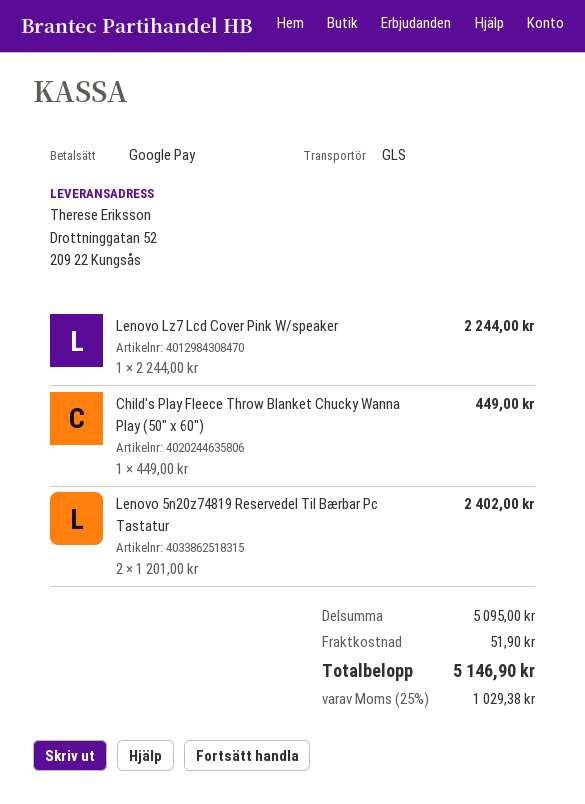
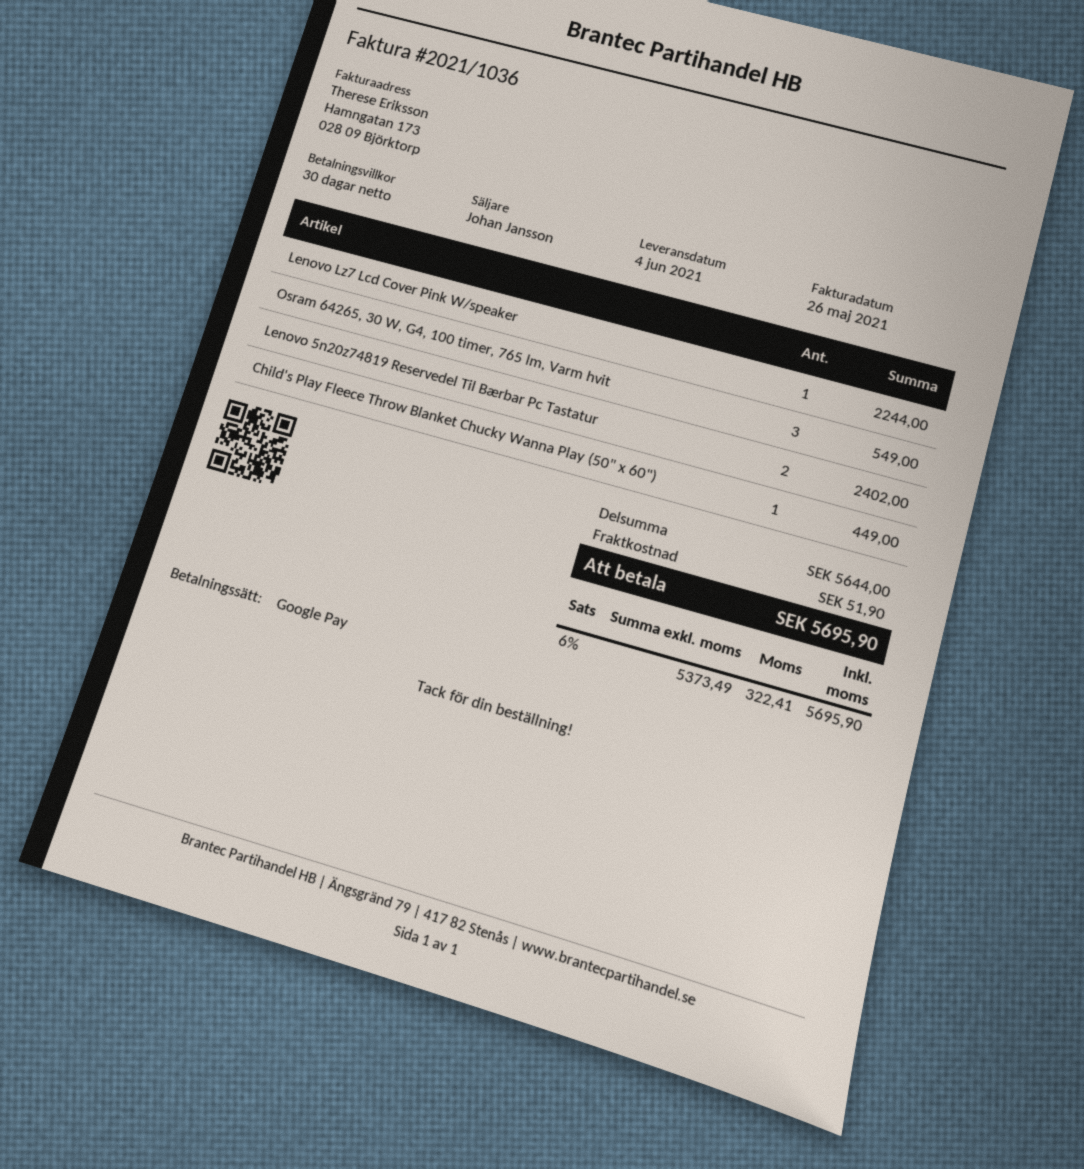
Osram 64265, 30 W, G4, 100 timer, 765 lm, Varm hvit: none -> 3 for 549.00
subtotal: 5095.00 -> 5644.00
tax: 25% = 1029.38 -> 6% = 322.41
total: 5146.90 -> 5695.90

